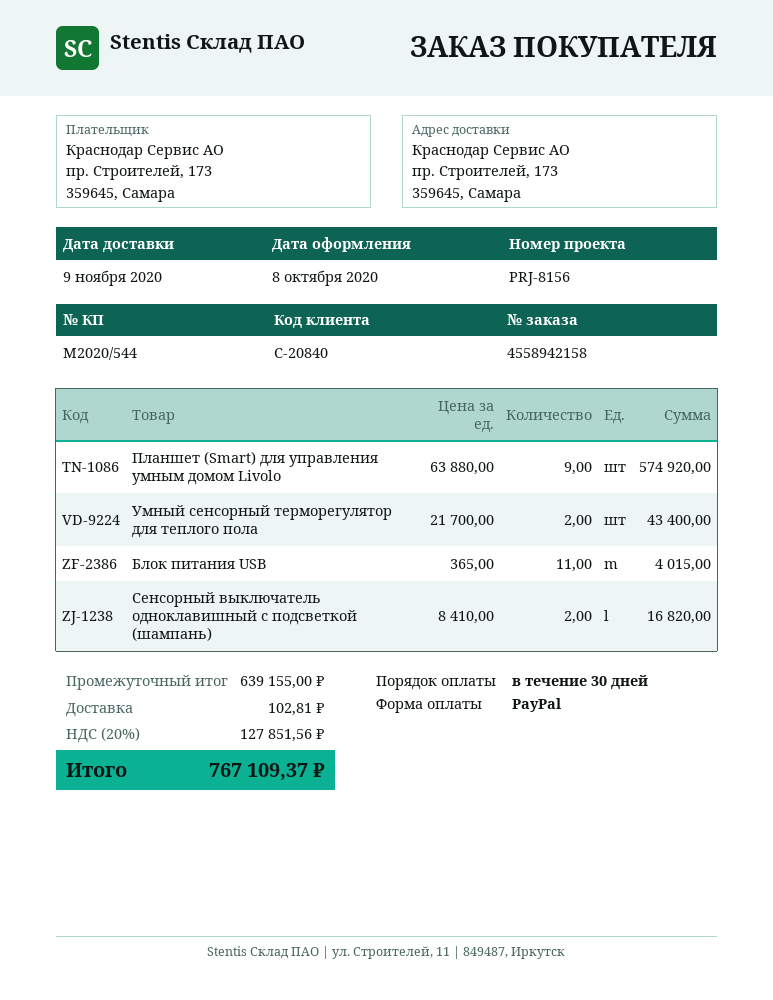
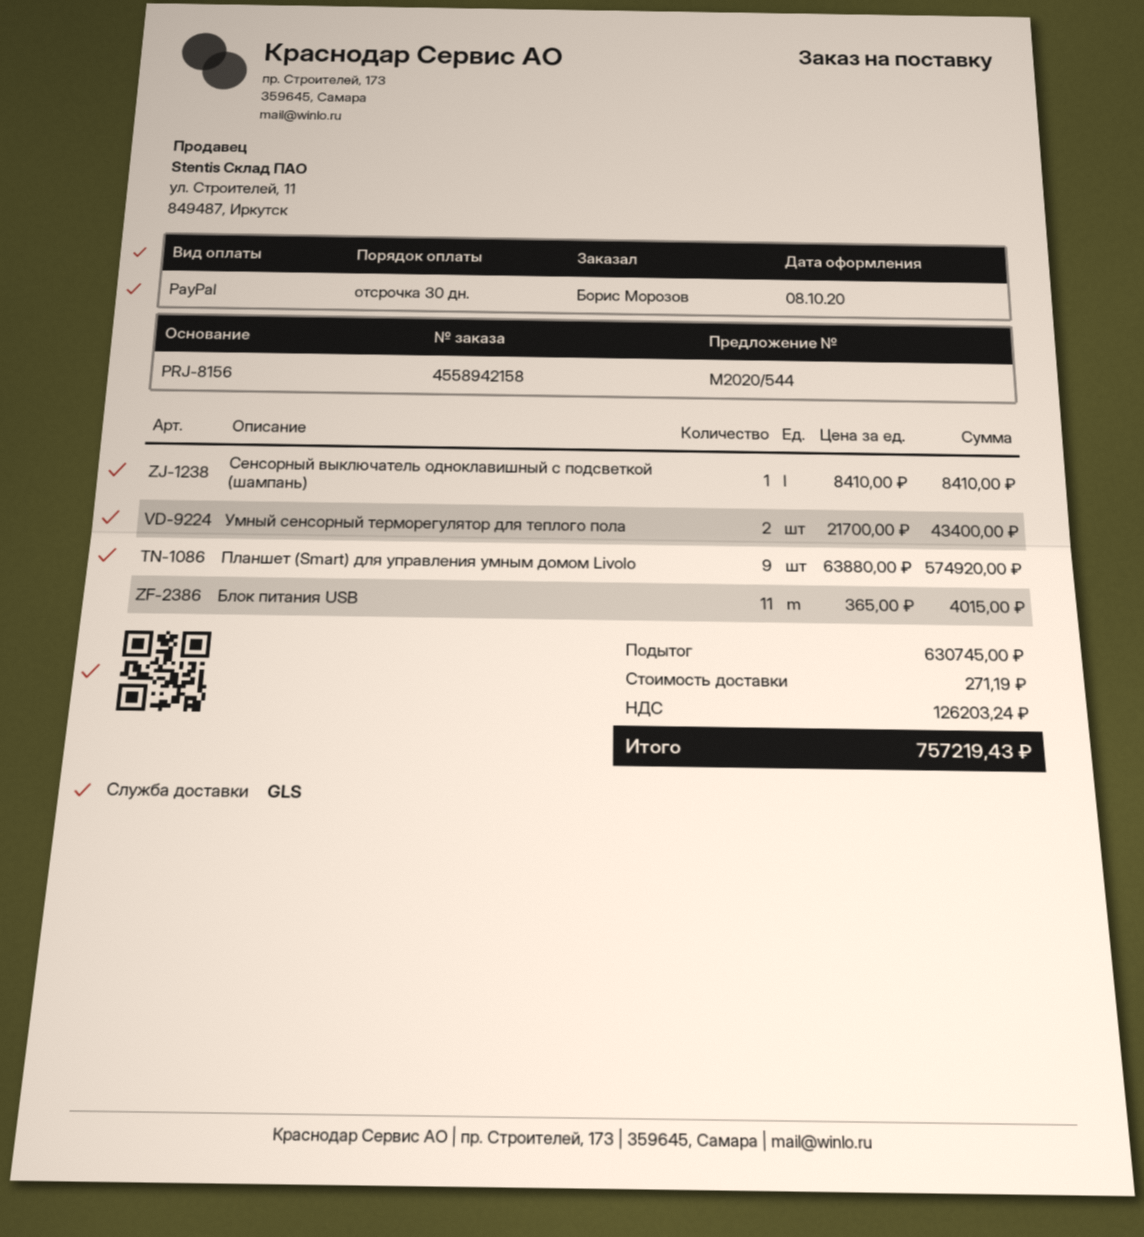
Сенсорный выключатель одноклавишный с подсветкой (шампань): 2 x 8410.00 = 16820.00 -> 1 x 8410.00 = 8410.00
subtotal: 639155.00 -> 630745.00
shipping: 102.81 -> 271.19
tax: 127851.56 -> 126203.24
total: 767109.37 -> 757219.43

